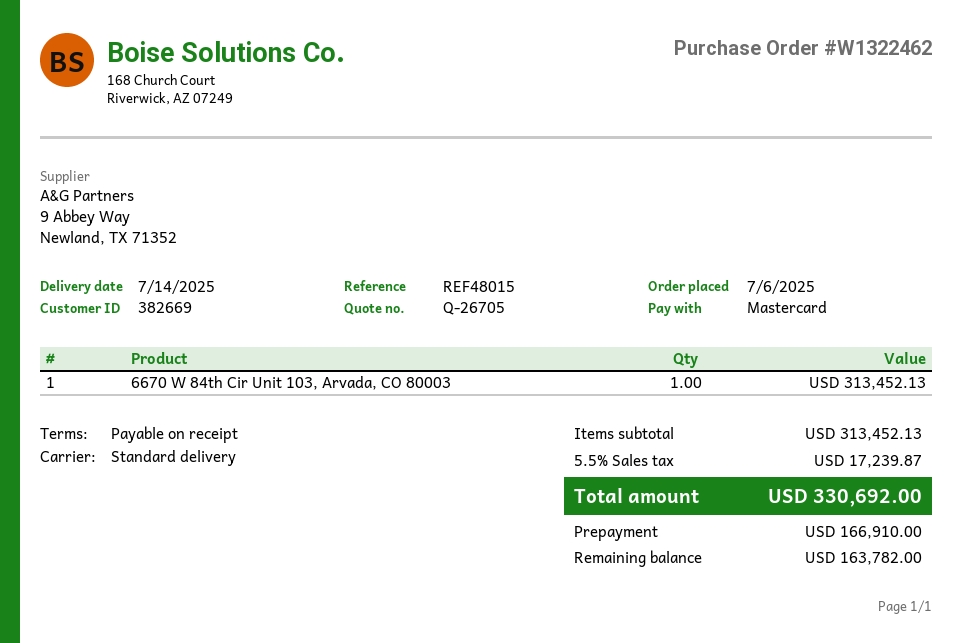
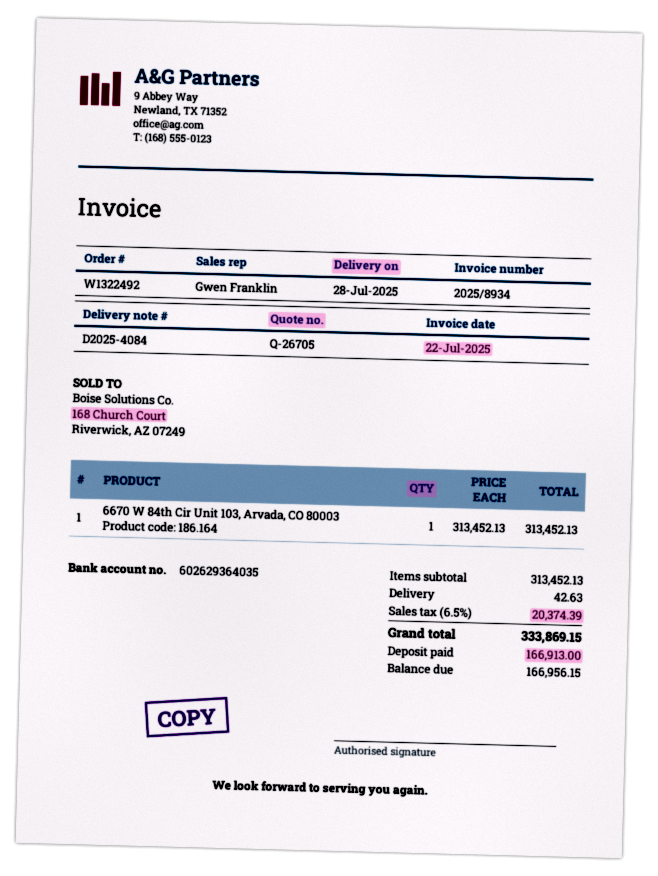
order number: W1322462 -> W1322492
delivery date: 2025-07-14 -> 2025-07-28
shipping: none -> 42.63
tax: 5.5% = 17239.87 -> 6.5% = 20374.39
total: 330692.00 -> 333869.15
deposit: 166910.00 -> 166913.00
balance: 163782.00 -> 166956.15

